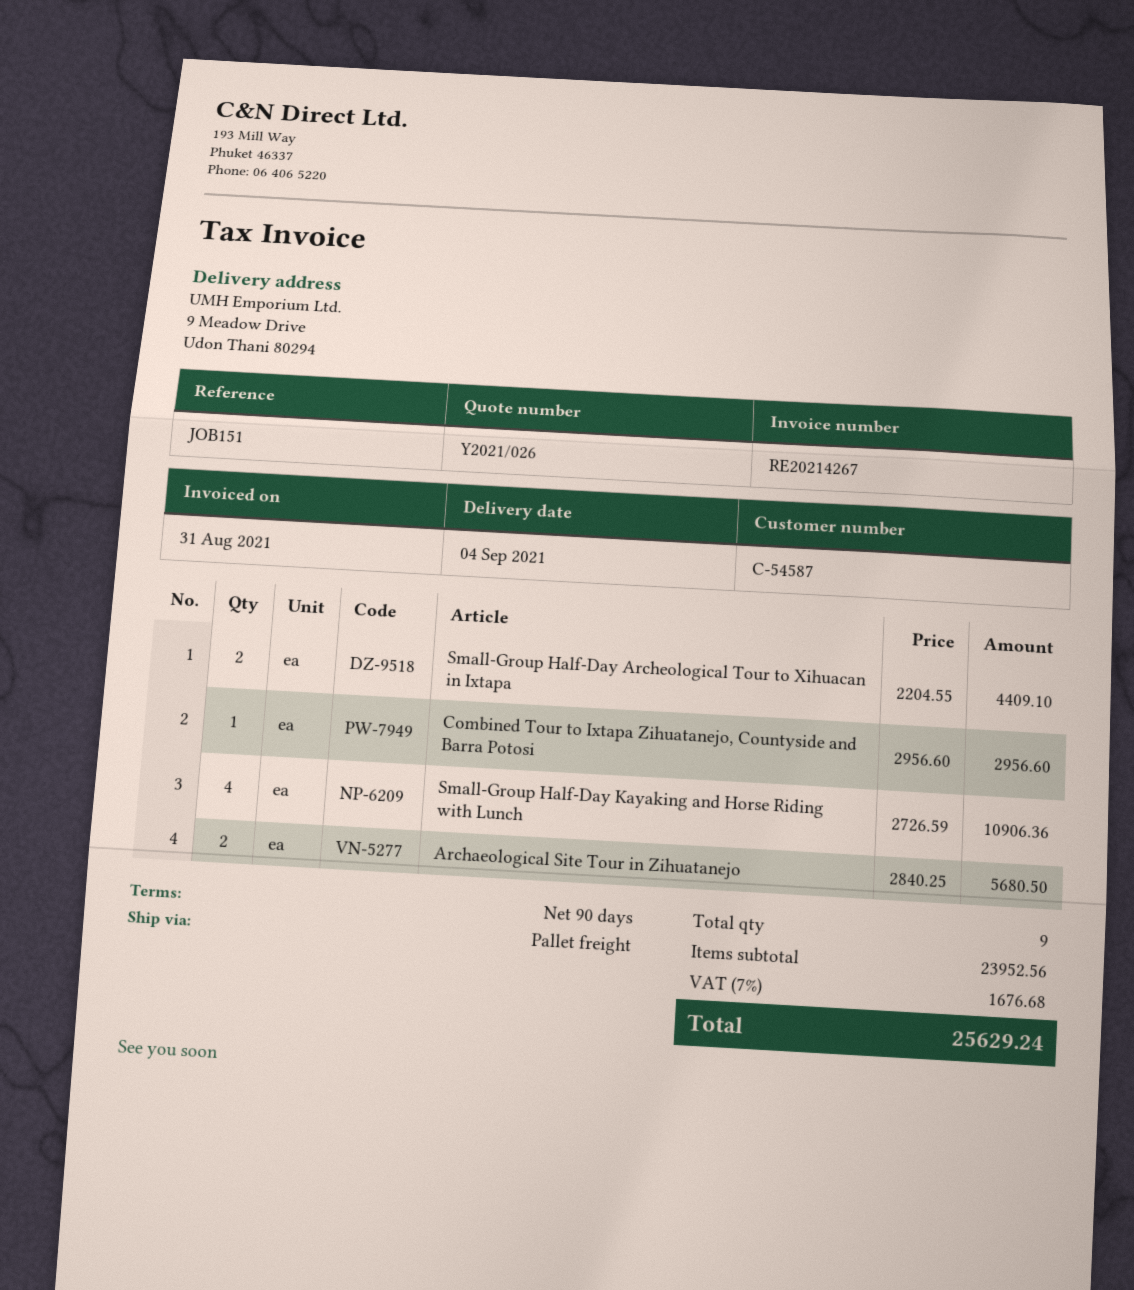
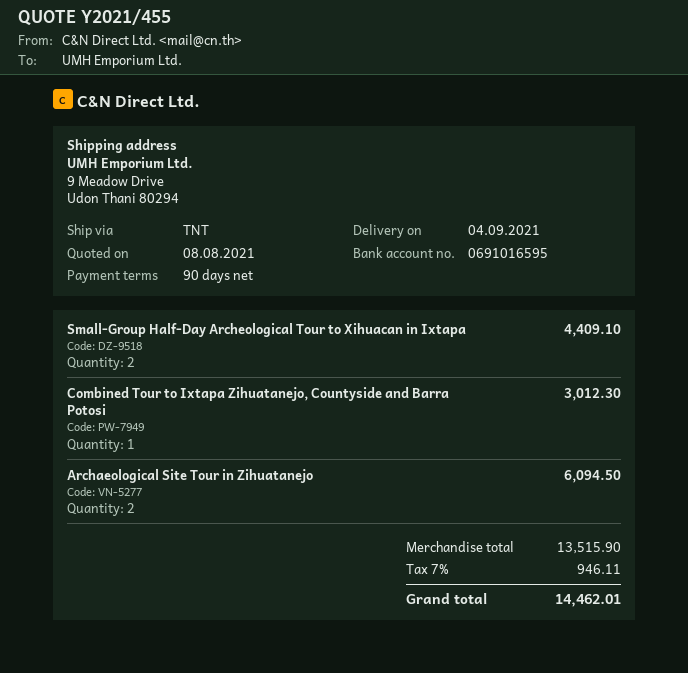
quote number: Y2021/026 -> Y2021/455
shipping method: pallet freight -> TNT
Combined Tour to Ixtapa Zihuatanejo, Countyside and Barra Potosi: 1 for 2956.60 -> 1 for 3012.30
Small-Group Half-Day Kayaking and Horse Riding with Lunch: 4 for 10906.36 -> none
Archaeological Site Tour in Zihuatanejo: 2 for 5680.50 -> 2 for 6094.50
subtotal: 23952.56 -> 13515.90
tax: 7% = 1676.68 -> 7% = 946.11
total: 25629.24 -> 14462.01

